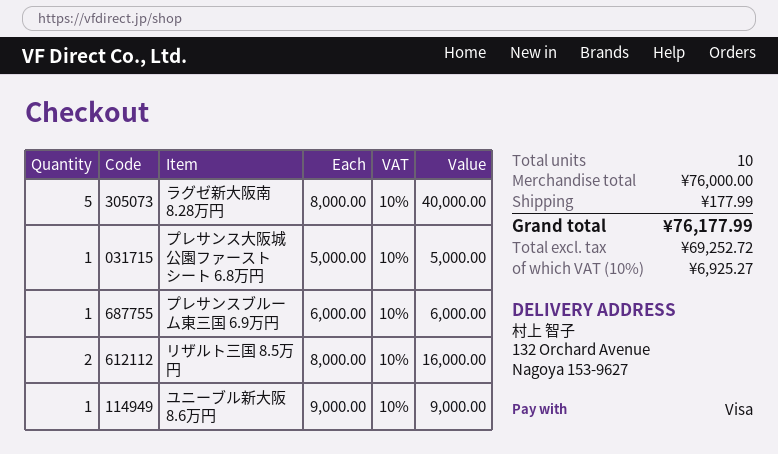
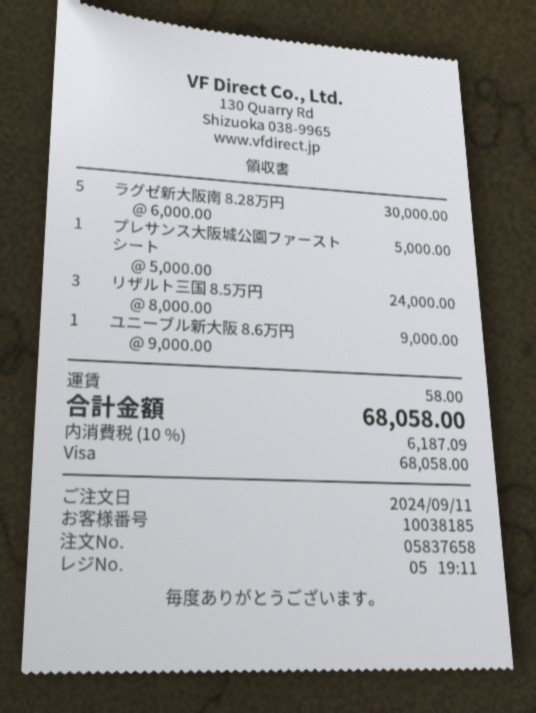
ラグゼ新大阪南 8.28万円: 5 x 8000.00 = 40000.00 -> 5 x 6000.00 = 30000.00
プレサンスブルーム東三国 6.9万円: 1 x 6000.00 = 6000.00 -> none
リザルト三国 8.5万円: 2 x 8000.00 = 16000.00 -> 3 x 8000.00 = 24000.00
shipping: 177.99 -> 58.00
tax: 10% = 6925.27 -> 10% = 6187.09
total: 76177.99 -> 68058.00

